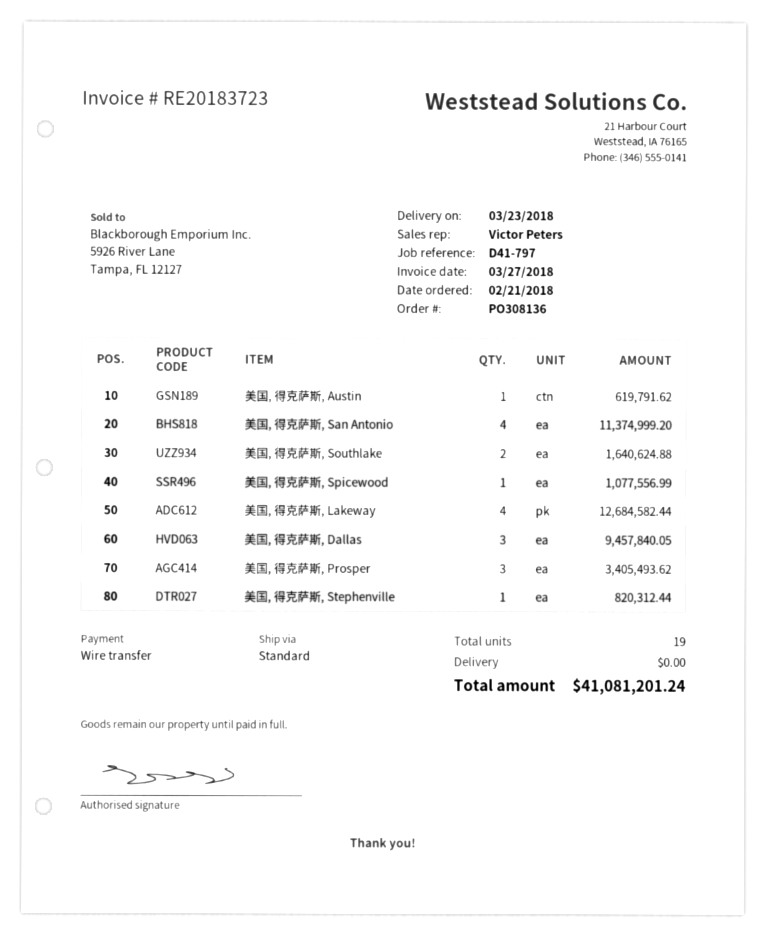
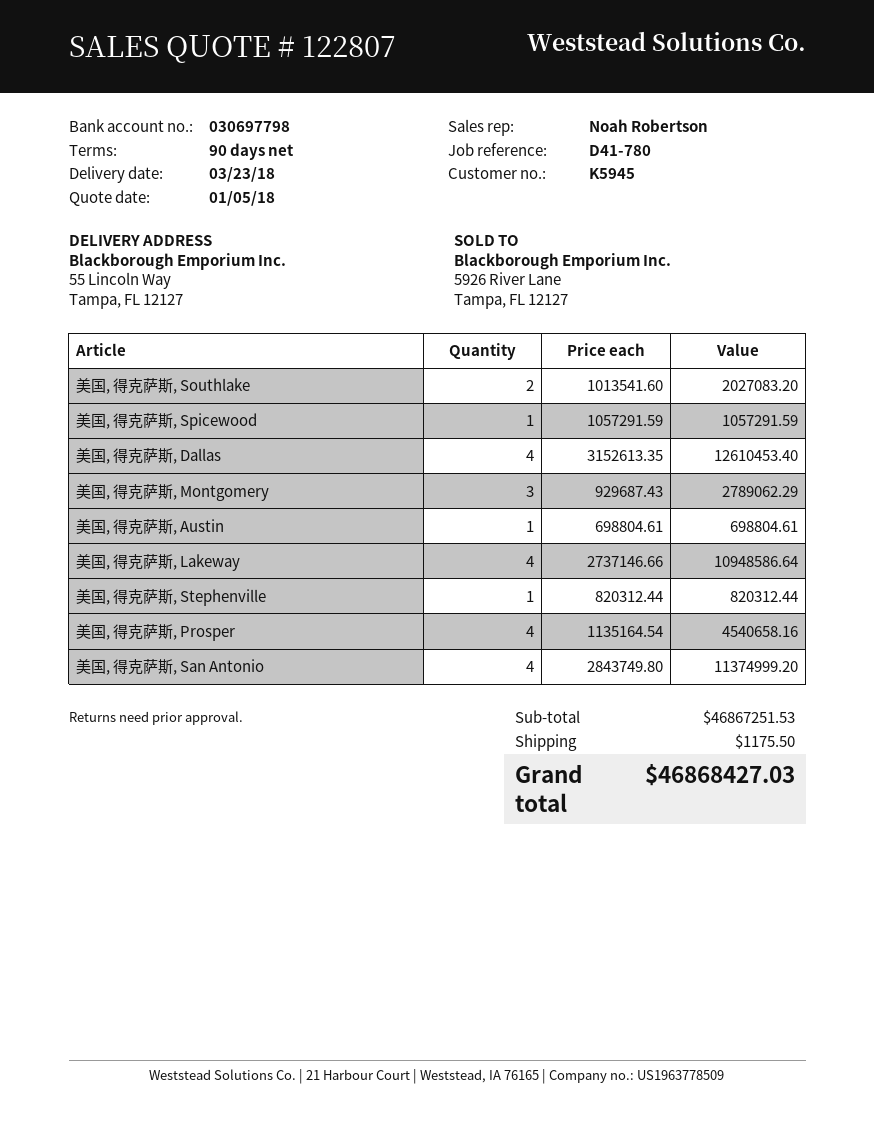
reference: D41-797 -> D41-780
sales rep: Victor Peters -> Noah Robertson
美国, 得克萨斯, Austin: 1 for 619791.62 -> 1 for 698804.61
美国, 得克萨斯, Southlake: 2 for 1640624.88 -> 2 for 2027083.20
美国, 得克萨斯, Spicewood: 1 for 1077556.99 -> 1 for 1057291.59
美国, 得克萨斯, Lakeway: 4 for 12684582.44 -> 4 for 10948586.64
美国, 得克萨斯, Dallas: 3 for 9457840.05 -> 4 for 12610453.40
美国, 得克萨斯, Prosper: 3 for 3405493.62 -> 4 for 4540658.16
美国, 得克萨斯, Montgomery: none -> 3 for 2789062.29
shipping: 0.00 -> 1175.50
total: 41081201.24 -> 46868427.03

